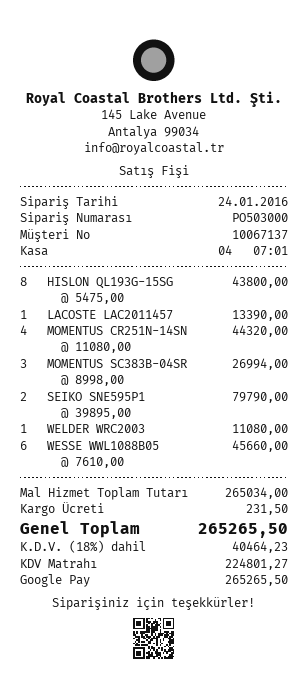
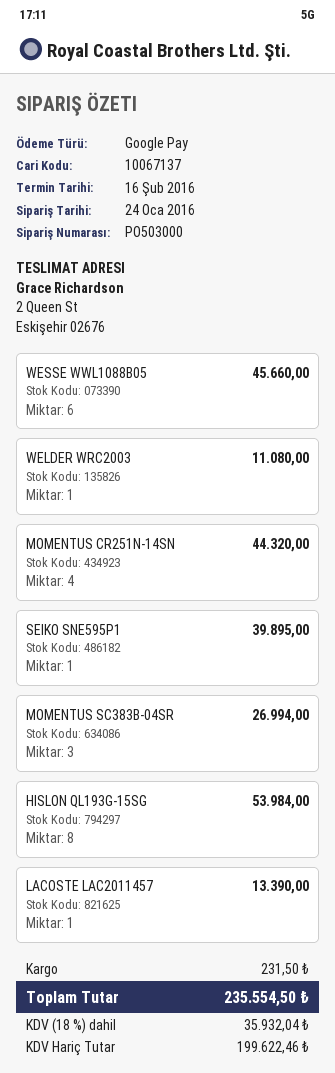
HISLON QL193G-15SG: 8 for 43800.00 -> 8 for 53984.00
SEIKO SNE595P1: 2 for 79790.00 -> 1 for 39895.00
net: 224801.27 -> 199622.46
tax: 18% = 40464.23 -> 18% = 35932.04
total: 265265.50 -> 235554.50

